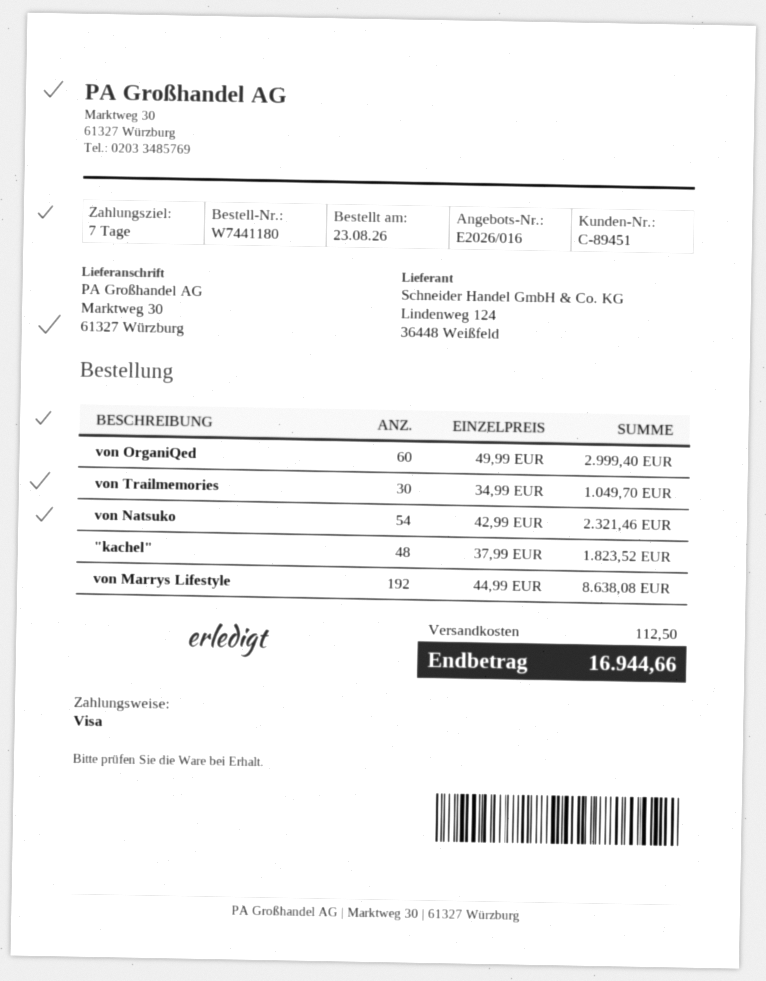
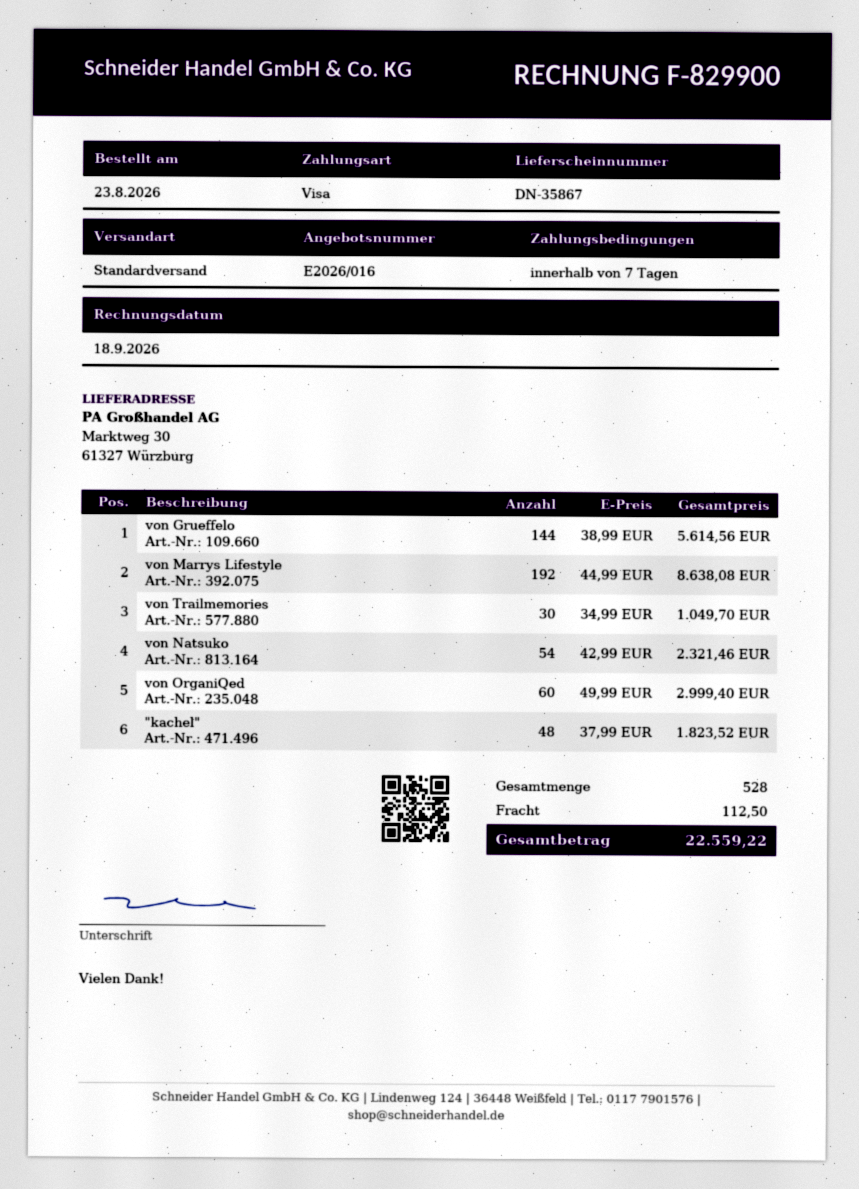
von Grueffelo: none -> 144 x 38.99 = 5614.56
total: 16944.66 -> 22559.22

